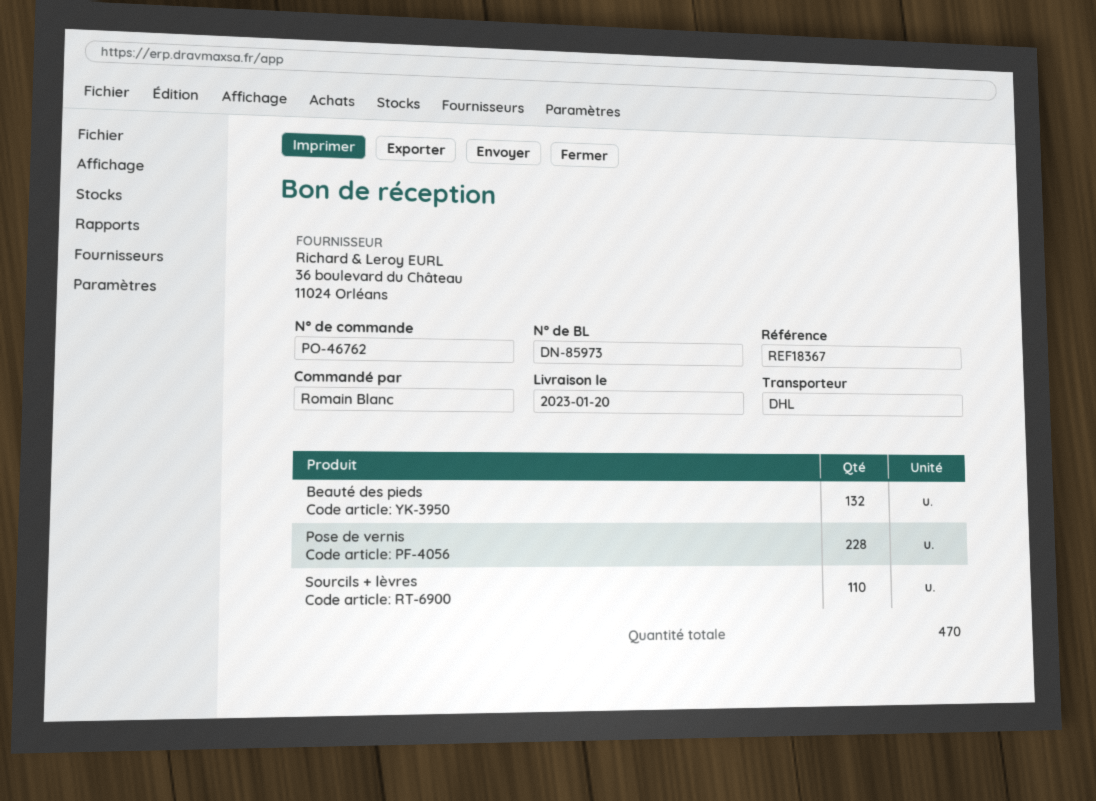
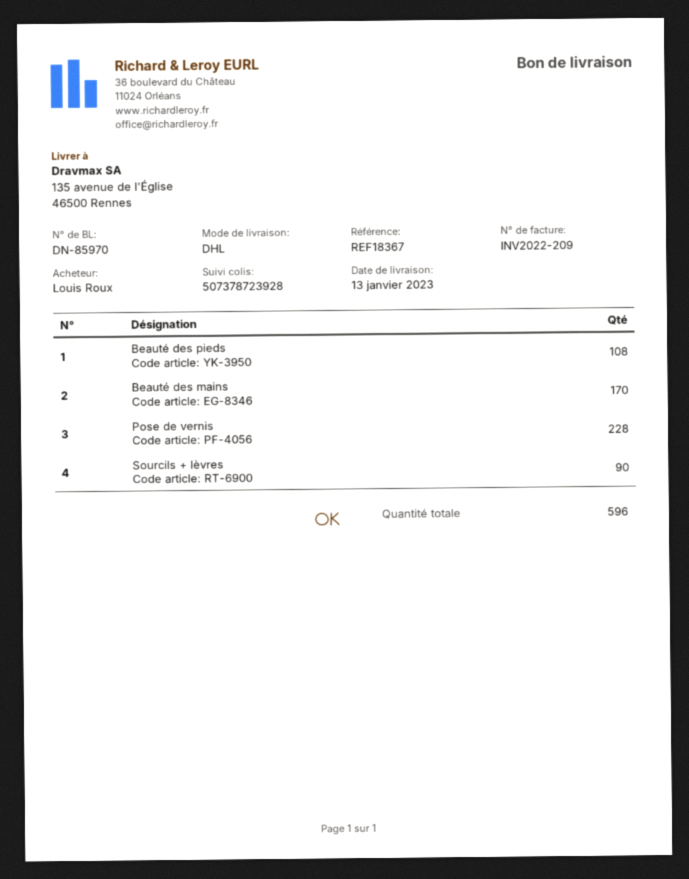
delivery note number: DN-85973 -> DN-85970
delivery date: 2023-01-20 -> 2023-01-13
ordered by: Romain Blanc -> Louis Roux
Beauté des pieds: 132 -> 108
Sourcils + lèvres: 110 -> 90
Beauté des mains: none -> 170
total quantity: 470 -> 596

